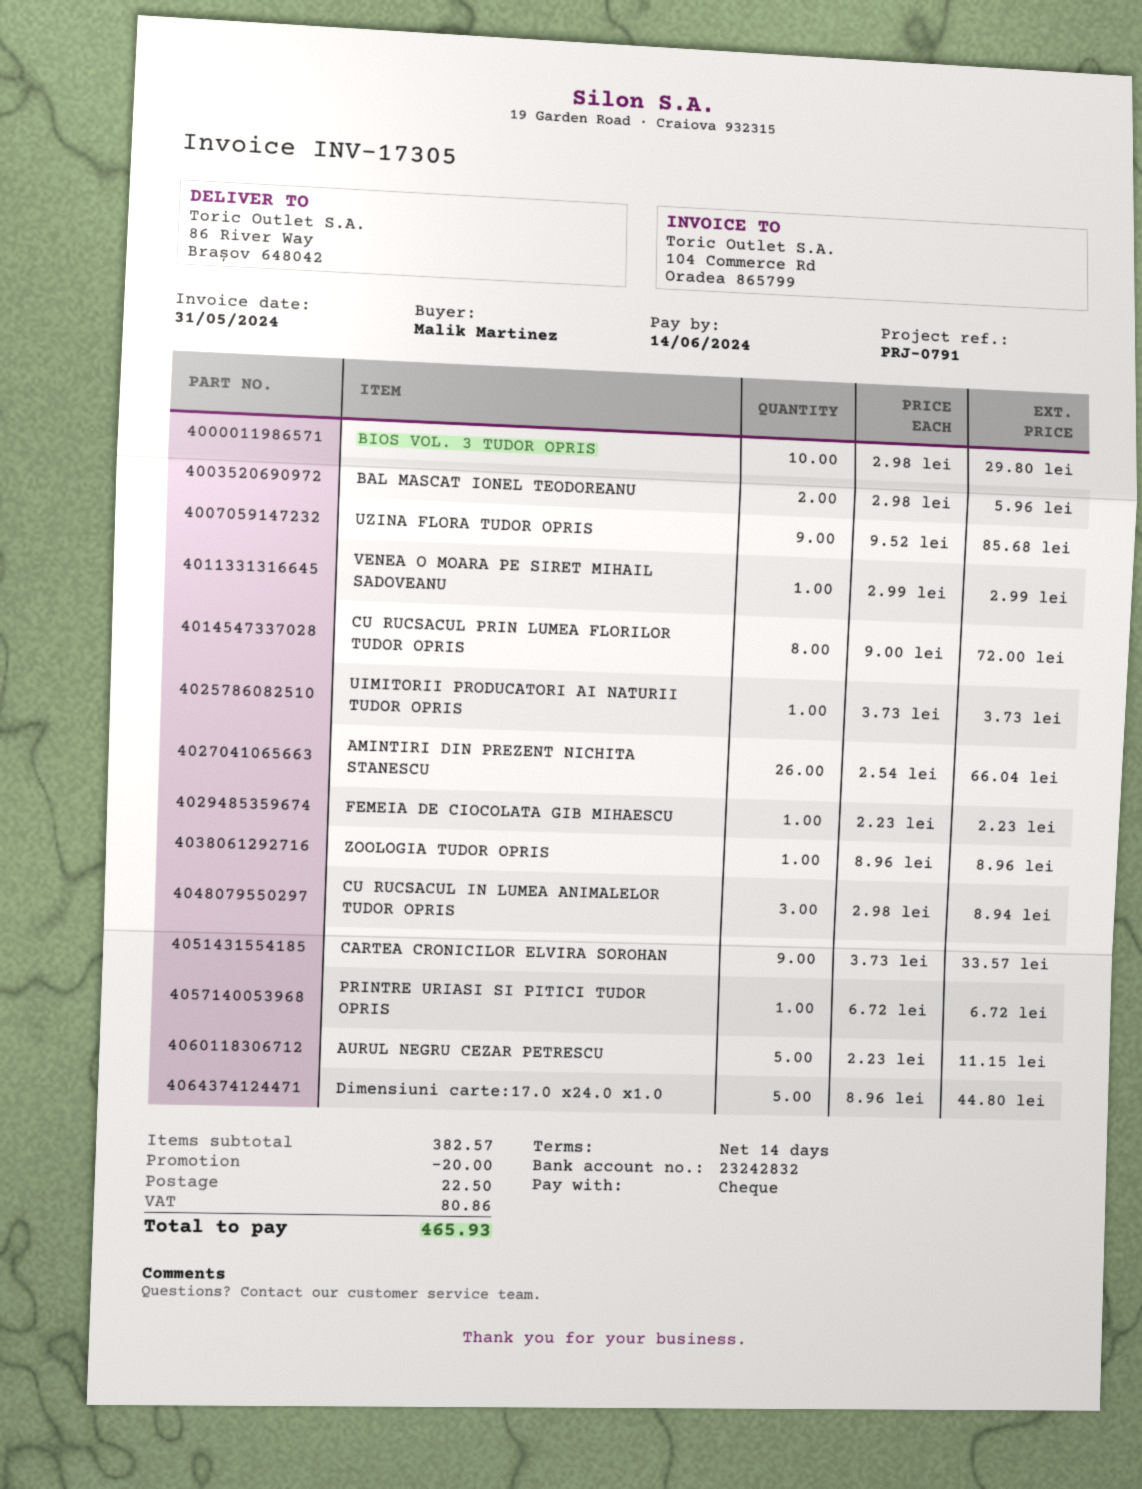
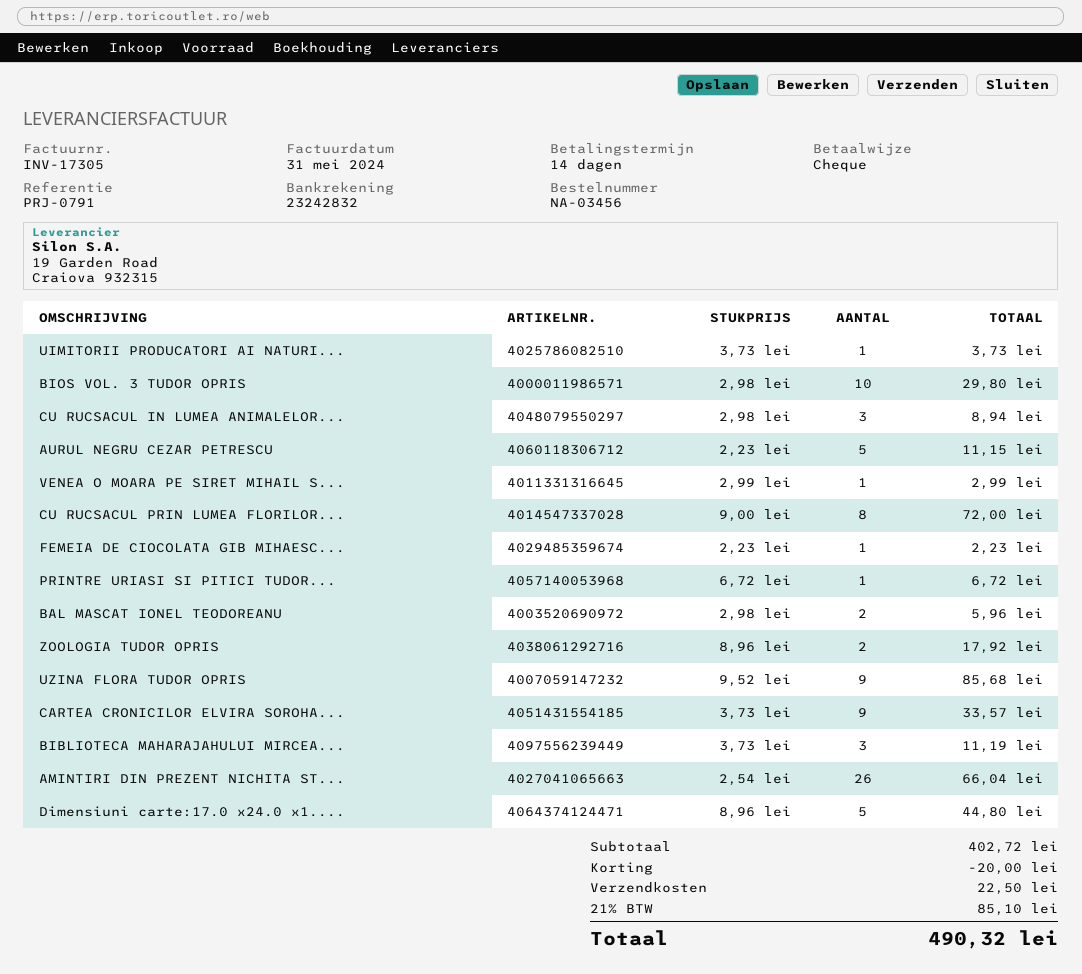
ZOOLOGIA TUDOR OPRIS: 1 x 8.96 = 8.96 -> 2 x 8.96 = 17.92
BIBLIOTECA MAHARAJAHULUI MIRCEA...: none -> 3 x 3.73 = 11.19
subtotal: 382.57 -> 402.72
tax: 80.86 -> 85.10
total: 465.93 -> 490.32

